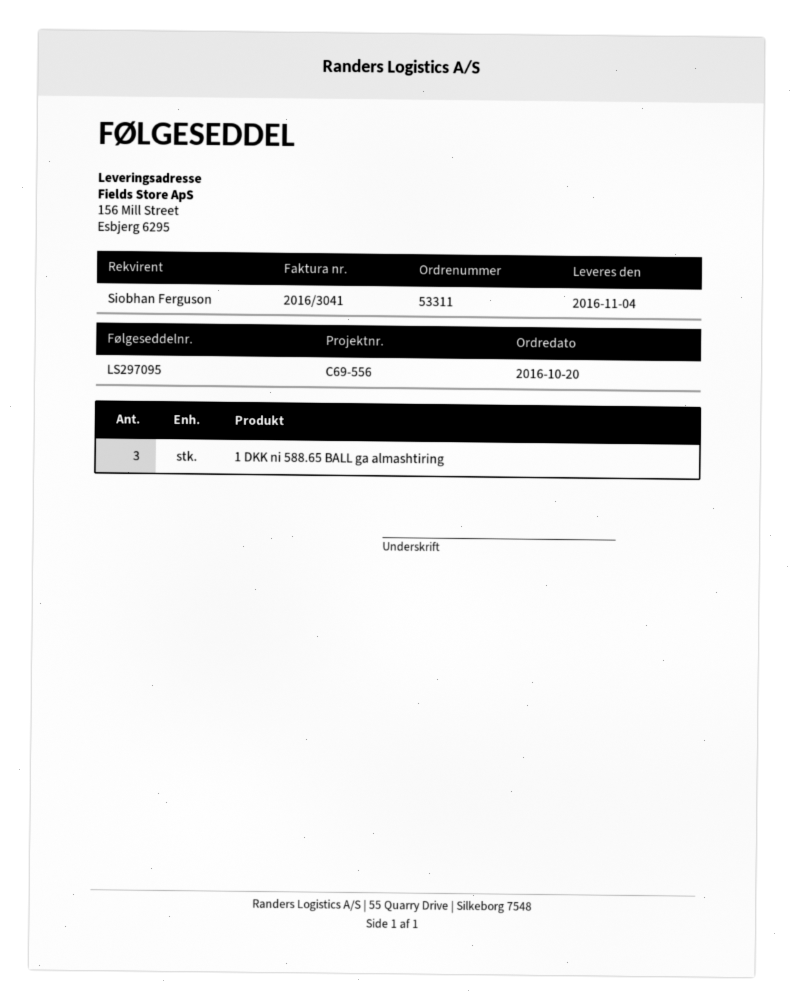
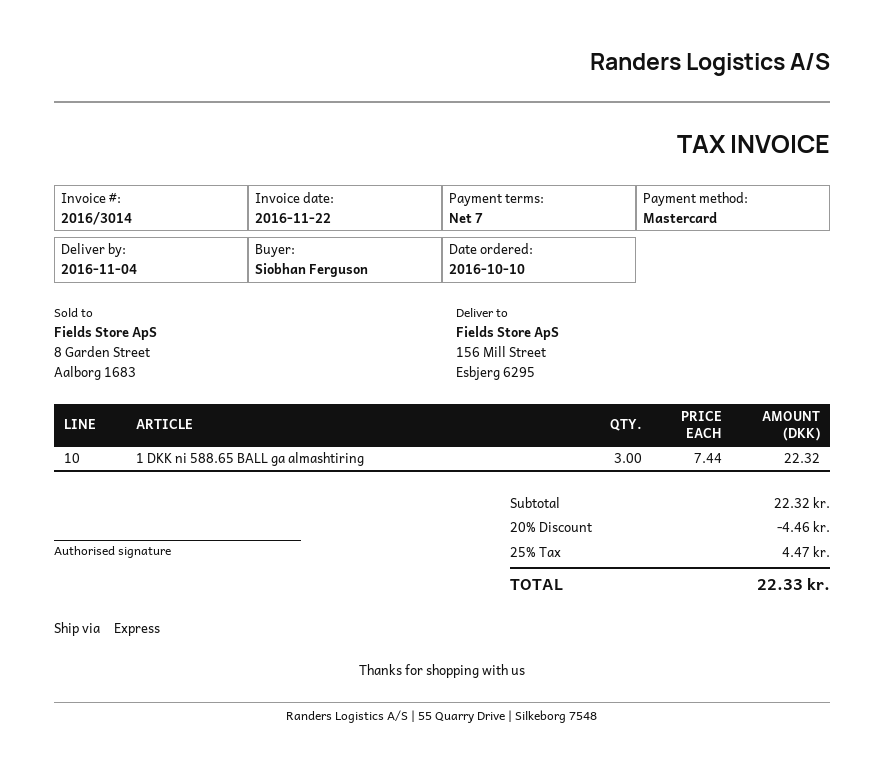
order date: 2016-10-20 -> 2016-10-10
invoice number: 2016/3041 -> 2016/3014

